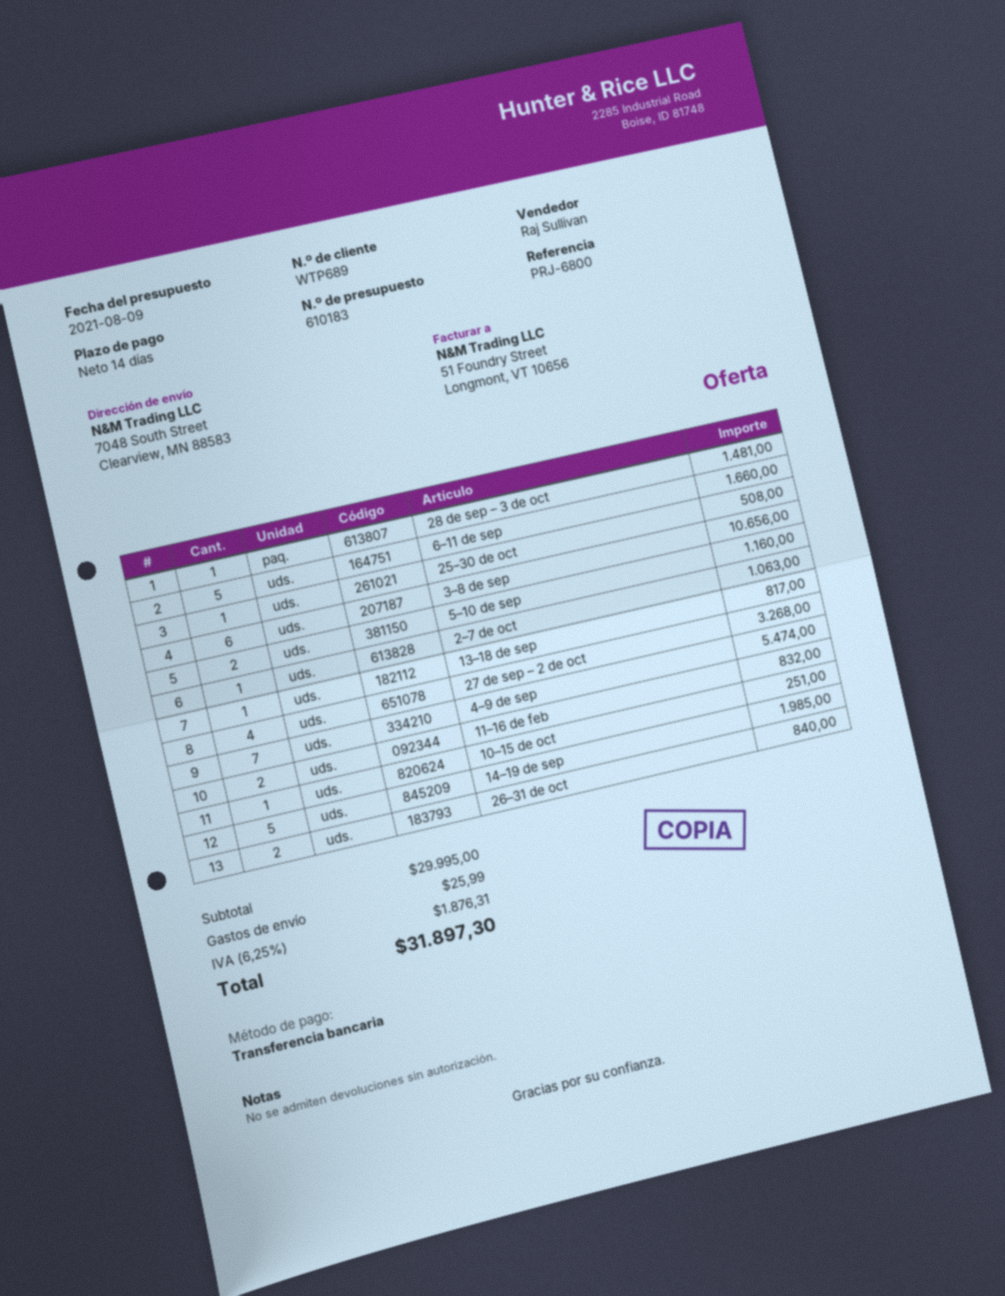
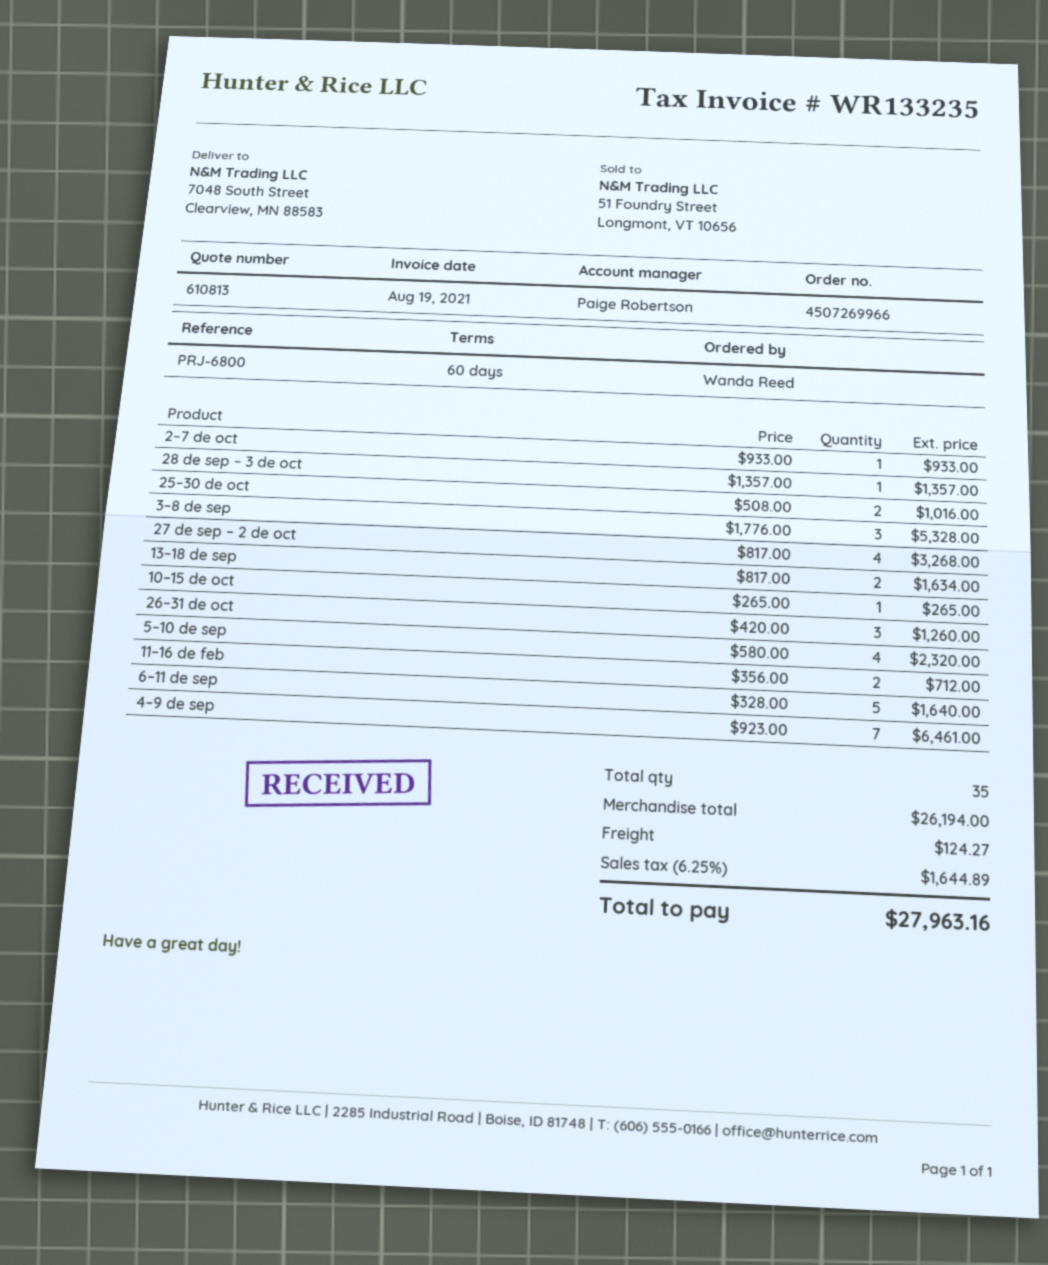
quote number: 610183 -> 610813
payment terms: 14 days -> 60 days
sales rep: Raj Sullivan -> Paige Robertson
28 de sep – 3 de oct: 1 for 1481.00 -> 1 for 1357.00
6–11 de sep: 5 for 1660.00 -> 5 for 1640.00
25–30 de oct: 1 for 508.00 -> 2 for 1016.00
3–8 de sep: 6 for 10656.00 -> 3 for 5328.00
5–10 de sep: 2 for 1160.00 -> 4 for 2320.00
2–7 de oct: 1 for 1063.00 -> 1 for 933.00
13–18 de sep: 1 for 817.00 -> 2 for 1634.00
4–9 de sep: 7 for 5474.00 -> 7 for 6461.00
11–16 de feb: 2 for 832.00 -> 2 for 712.00
10–15 de oct: 1 for 251.00 -> 1 for 265.00
14–19 de sep: 5 for 1985.00 -> none
26–31 de oct: 2 for 840.00 -> 3 for 1260.00
subtotal: 29995.00 -> 26194.00
shipping: 25.99 -> 124.27
tax: 6.25% = 1876.31 -> 6.25% = 1644.89
total: 31897.30 -> 27963.16

